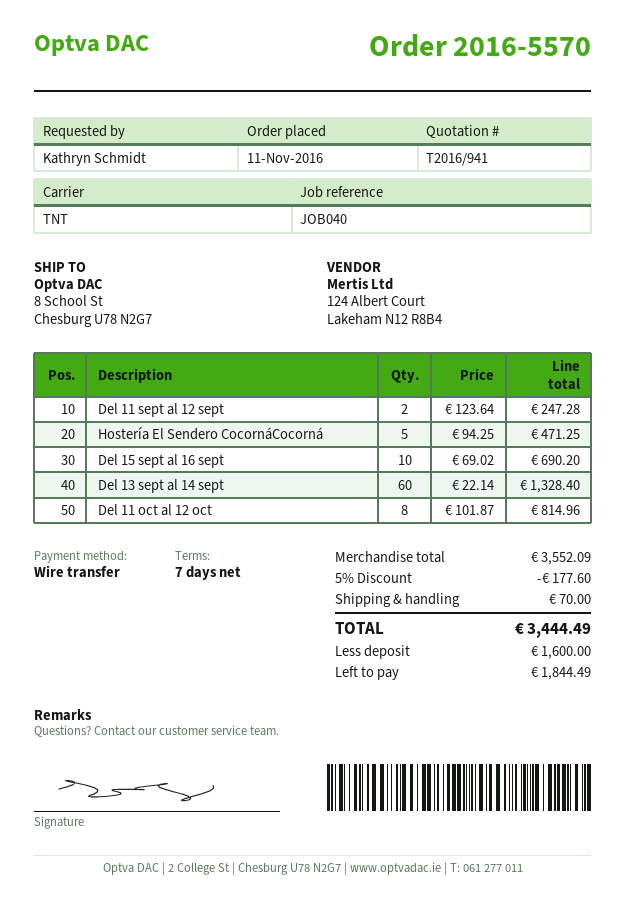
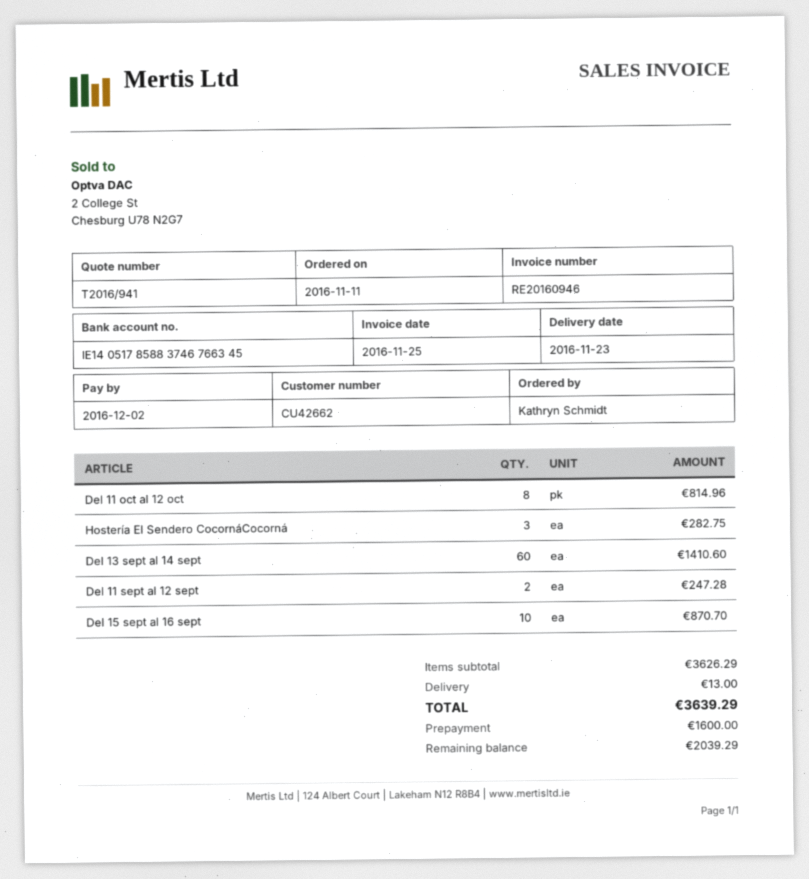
Hostería El Sendero CocornáCocorná: 5 for 471.25 -> 3 for 282.75
Del 15 sept al 16 sept: 10 for 690.20 -> 10 for 870.70
Del 13 sept al 14 sept: 60 for 1328.40 -> 60 for 1410.60
subtotal: 3552.09 -> 3626.29
discount: 5% = 177.60 -> none
shipping: 70.00 -> 13.00
total: 3444.49 -> 3639.29
balance: 1844.49 -> 2039.29

